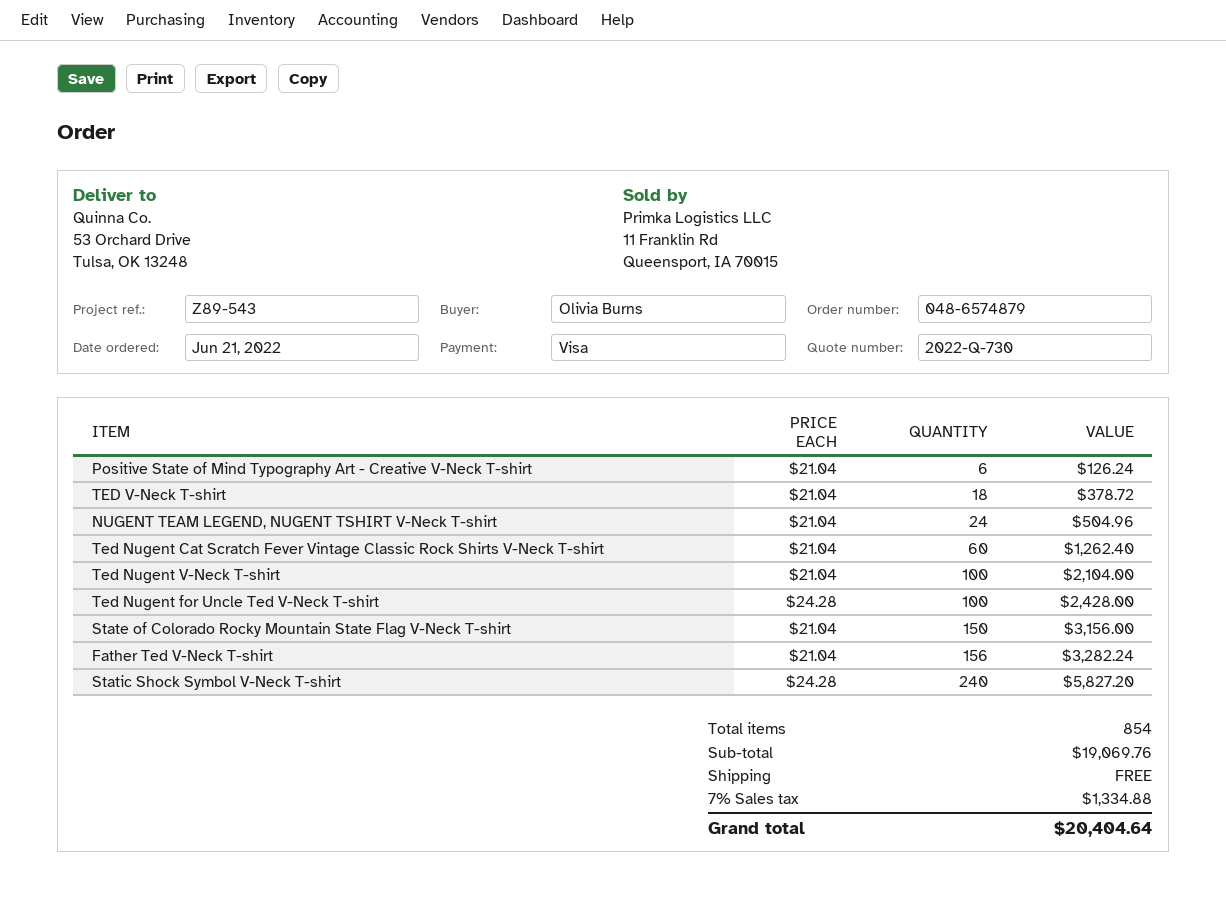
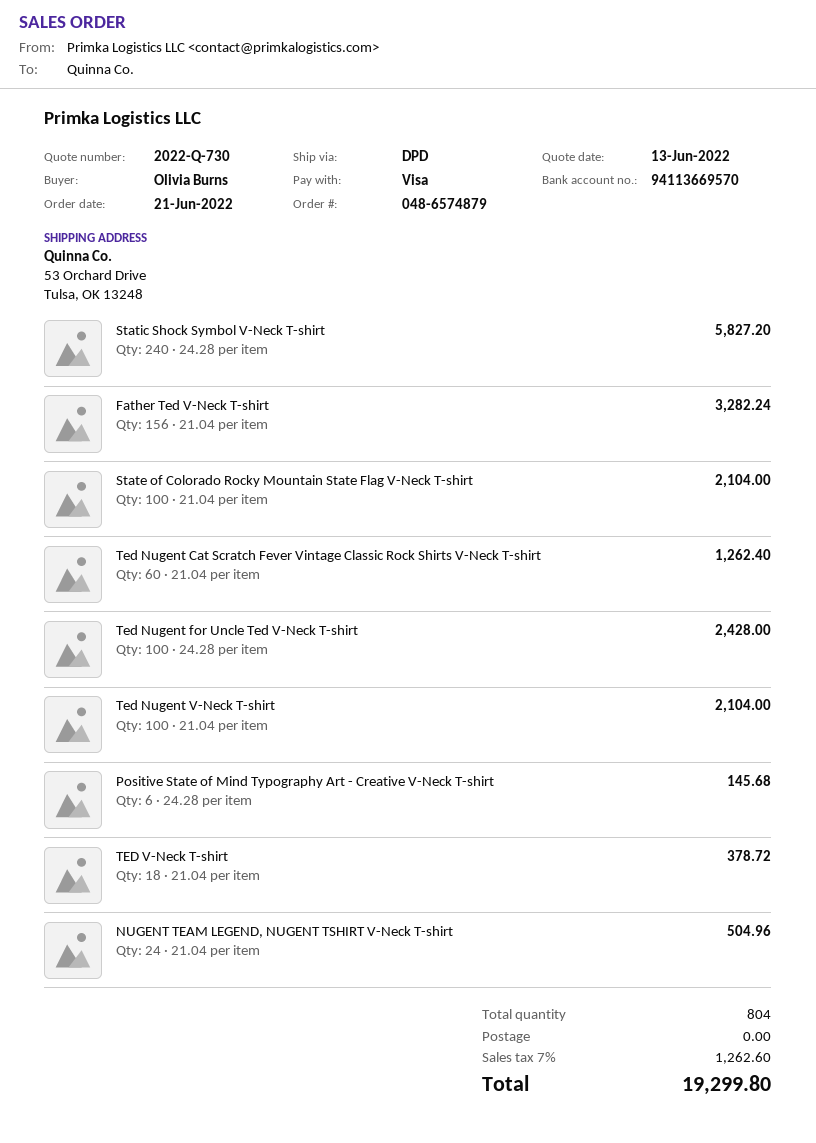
Positive State of Mind Typography Art - Creative V-Neck T-shirt: 6 x 21.04 = 126.24 -> 6 x 24.28 = 145.68
State of Colorado Rocky Mountain State Flag V-Neck T-shirt: 150 x 21.04 = 3156.00 -> 100 x 21.04 = 2104.00
total quantity: 854 -> 804
tax: 7% = 1334.88 -> 7% = 1262.60
total: 20404.64 -> 19299.80

